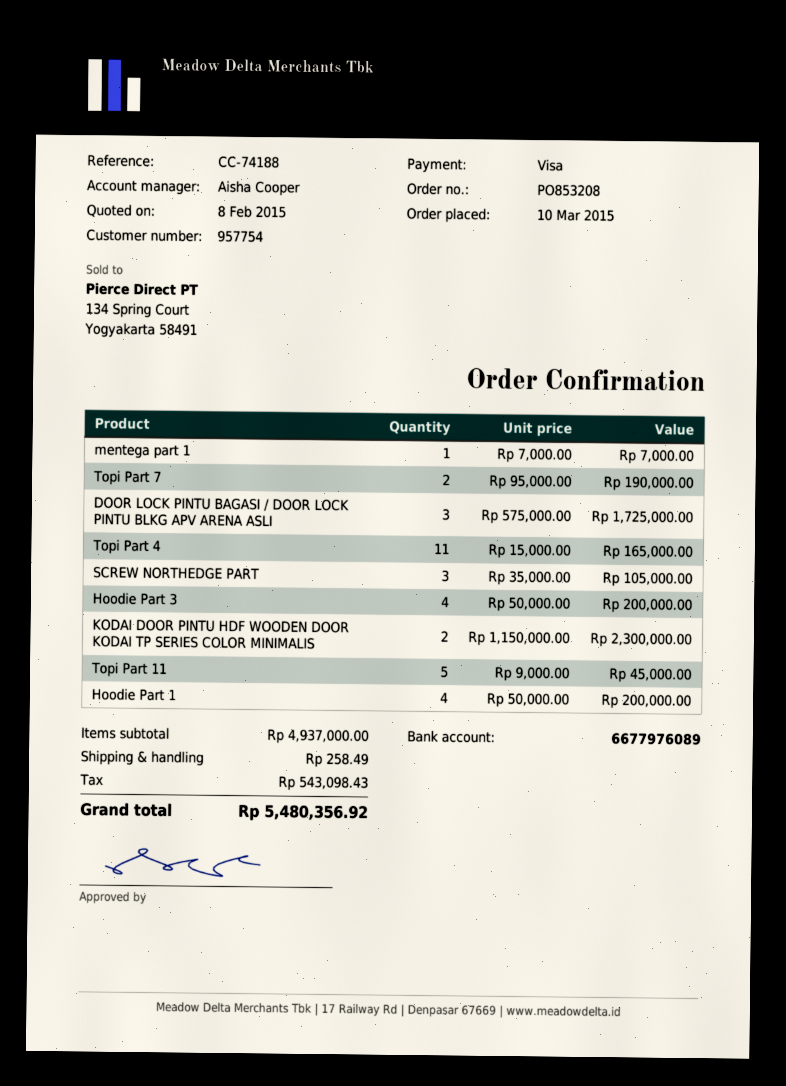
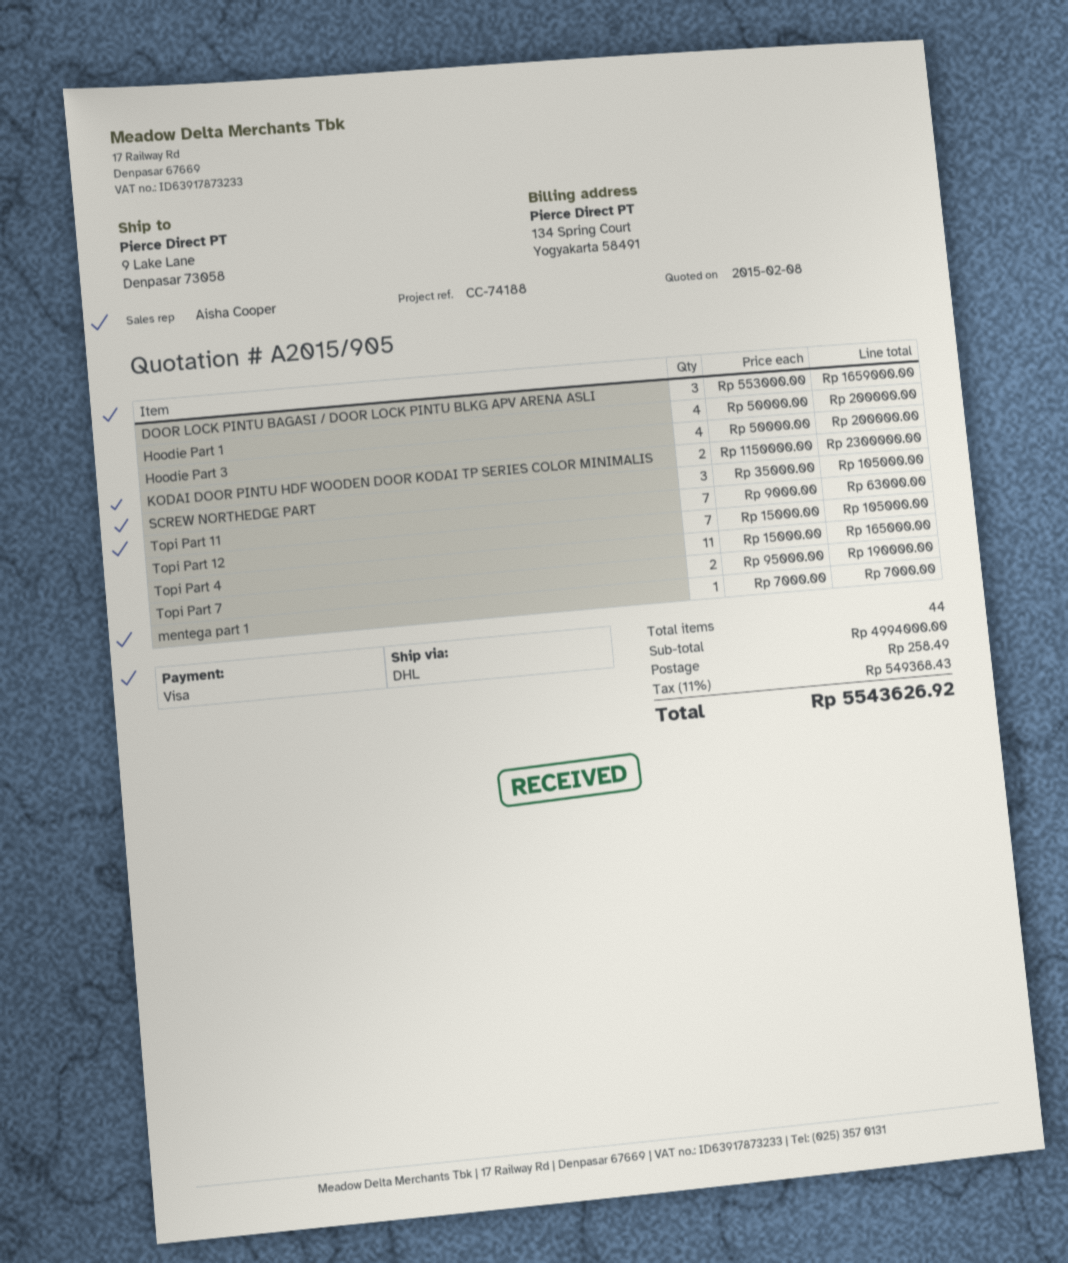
DOOR LOCK PINTU BAGASI / DOOR LOCK PINTU BLKG APV ARENA ASLI: 3 x 575000.00 = 1725000.00 -> 3 x 553000.00 = 1659000.00
Topi Part 11: 5 x 9000.00 = 45000.00 -> 7 x 9000.00 = 63000.00
Topi Part 12: none -> 7 x 15000.00 = 105000.00
subtotal: 4937000.00 -> 4994000.00
tax: 543098.43 -> 549368.43
total: 5480356.92 -> 5543626.92

